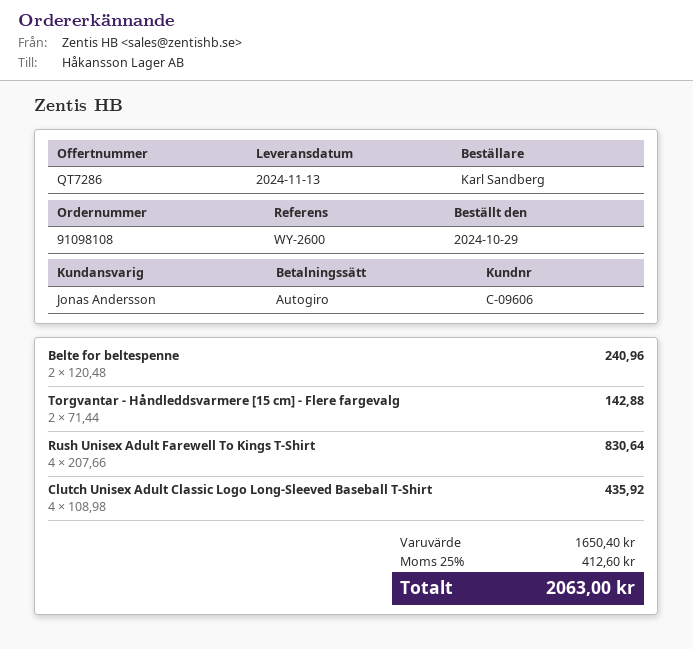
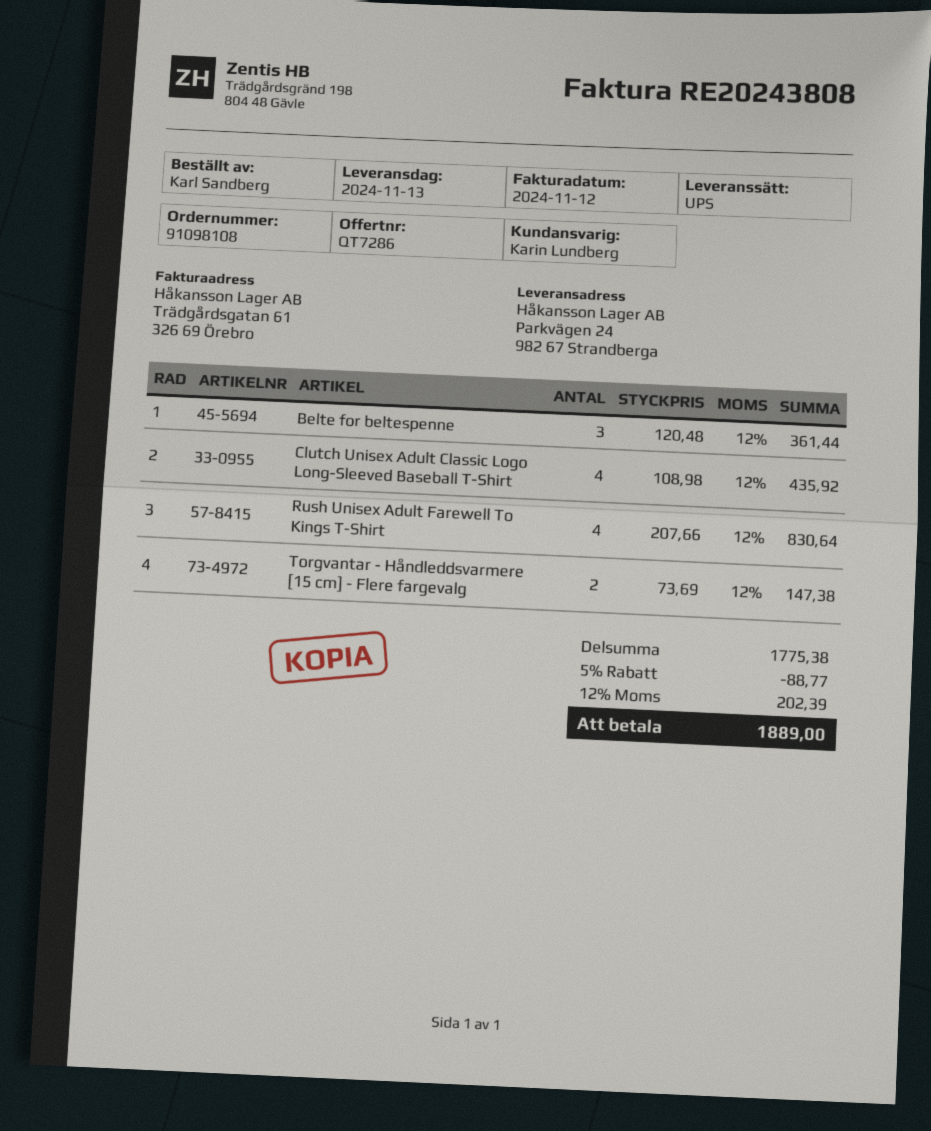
sales rep: Jonas Andersson -> Karin Lundberg
Belte for beltespenne: 2 x 120.48 = 240.96 -> 3 x 120.48 = 361.44
Torgvantar - Håndleddsvarmere [15 cm] - Flere fargevalg: 2 x 71.44 = 142.88 -> 2 x 73.69 = 147.38
subtotal: 1650.40 -> 1775.38
discount: none -> 5% = 88.77
tax: 25% = 412.60 -> 12% = 202.39
total: 2063.00 -> 1889.00

